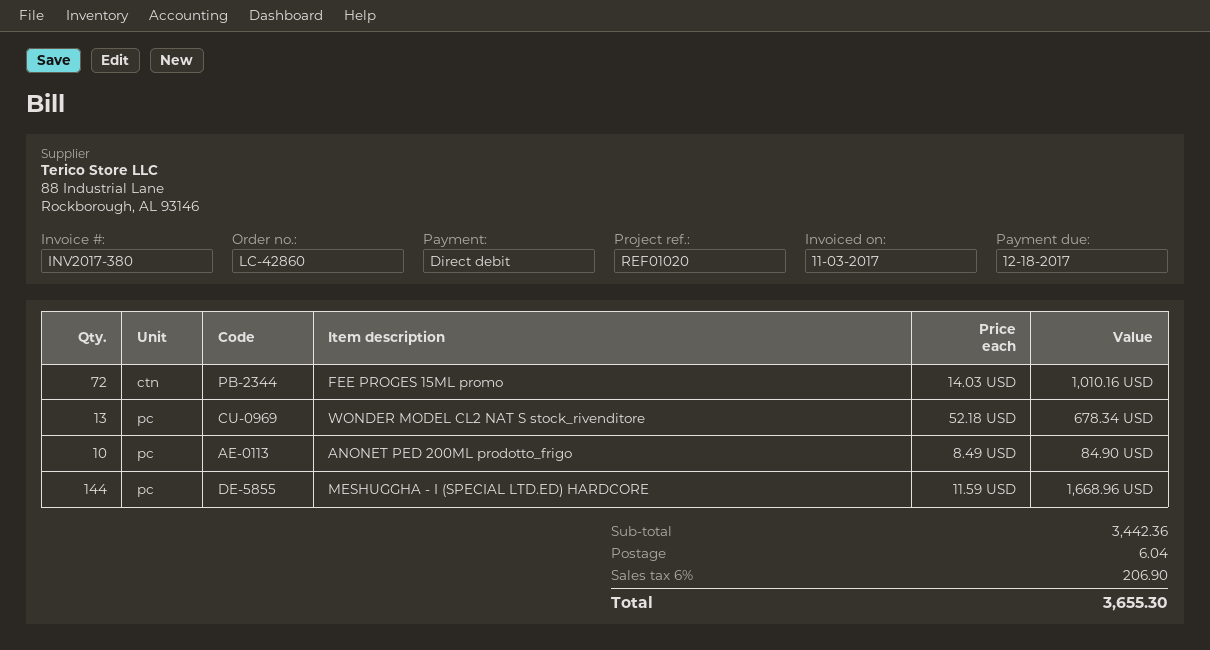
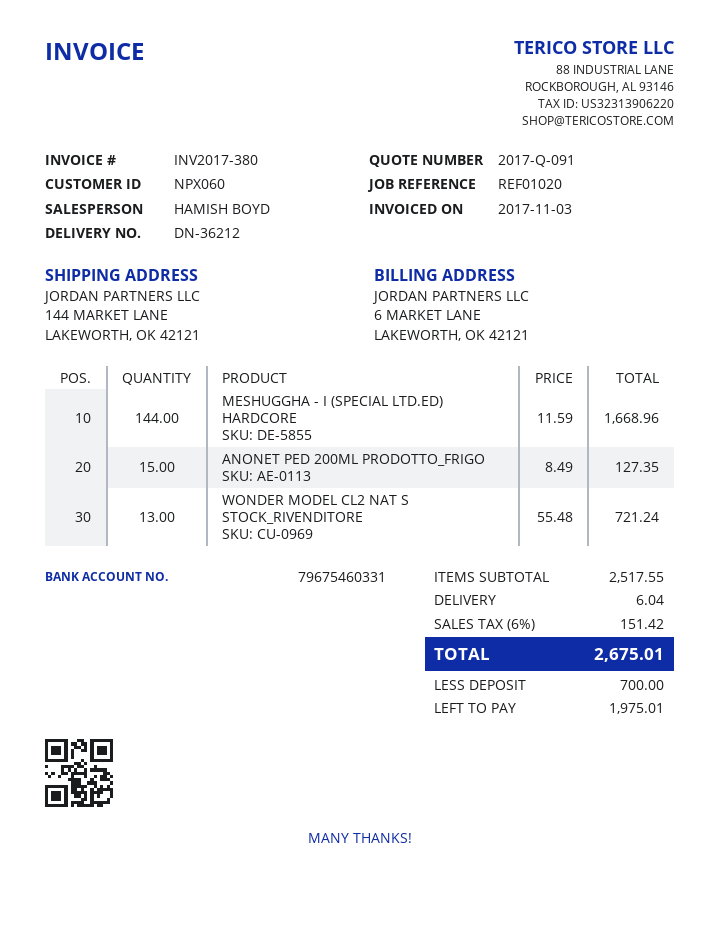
FEE PROGES 15ML promo: 72 x 14.03 = 1010.16 -> none
WONDER MODEL CL2 NAT S stock_rivenditore: 13 x 52.18 = 678.34 -> 13 x 55.48 = 721.24
ANONET PED 200ML prodotto_frigo: 10 x 8.49 = 84.90 -> 15 x 8.49 = 127.35
subtotal: 3442.36 -> 2517.55
tax: 6% = 206.90 -> 6% = 151.42
total: 3655.30 -> 2675.01

